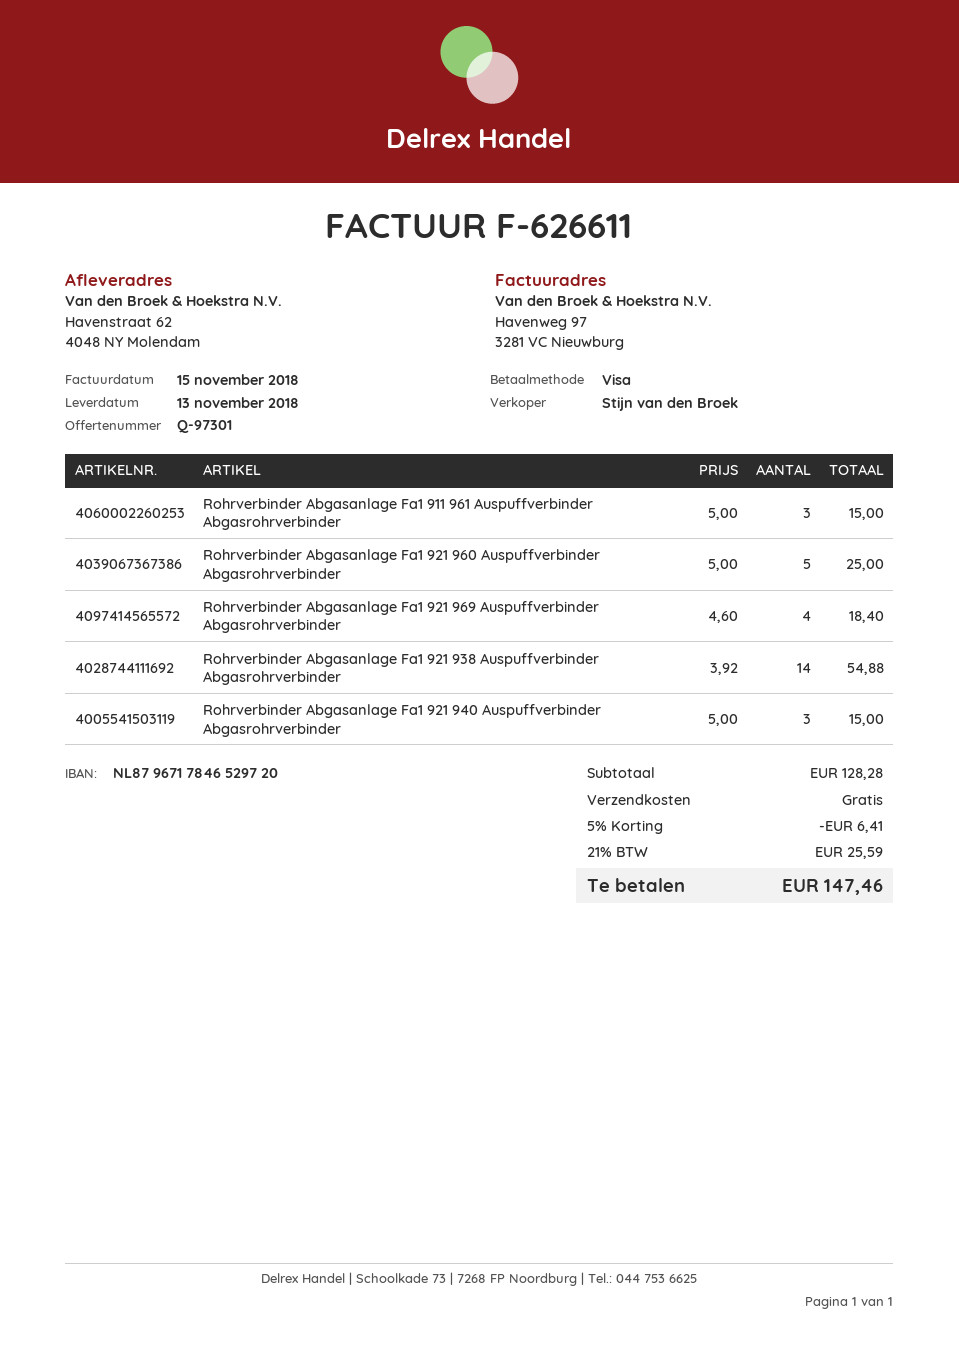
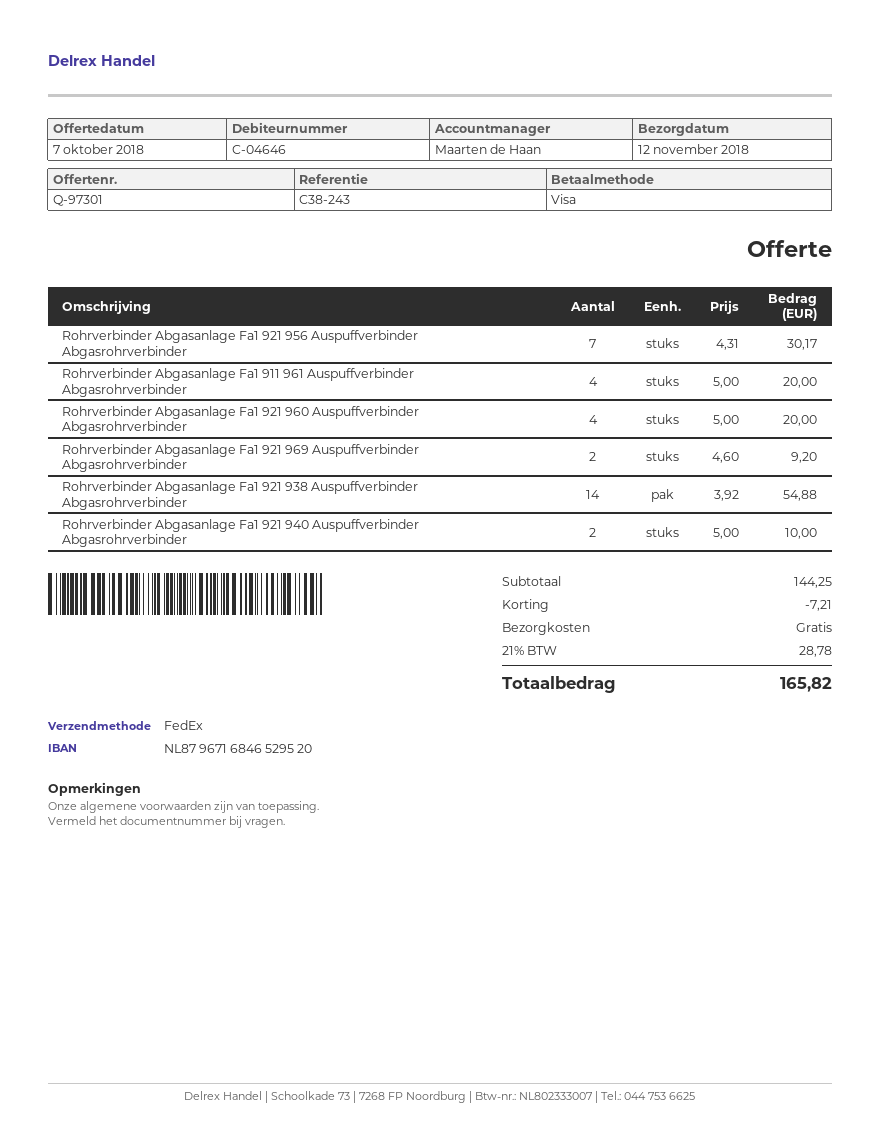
delivery date: 2018-11-13 -> 2018-11-12
sales rep: Stijn van den Broek -> Maarten de Haan
bank account: NL8796717846529720 -> NL8796716846529520
Rohrverbinder Abgasanlage Fa1 911 961 Auspuffverbinder Abgasrohrverbinder: 3 x 5.00 = 15.00 -> 4 x 5.00 = 20.00
Rohrverbinder Abgasanlage Fa1 921 960 Auspuffverbinder Abgasrohrverbinder: 5 x 5.00 = 25.00 -> 4 x 5.00 = 20.00
Rohrverbinder Abgasanlage Fa1 921 969 Auspuffverbinder Abgasrohrverbinder: 4 x 4.60 = 18.40 -> 2 x 4.60 = 9.20
Rohrverbinder Abgasanlage Fa1 921 940 Auspuffverbinder Abgasrohrverbinder: 3 x 5.00 = 15.00 -> 2 x 5.00 = 10.00
Rohrverbinder Abgasanlage Fa1 921 956 Auspuffverbinder Abgasrohrverbinder: none -> 7 x 4.31 = 30.17
subtotal: 128.28 -> 144.25
discount: 6.41 -> 7.21
tax: 21% = 25.59 -> 21% = 28.78
total: 147.46 -> 165.82

